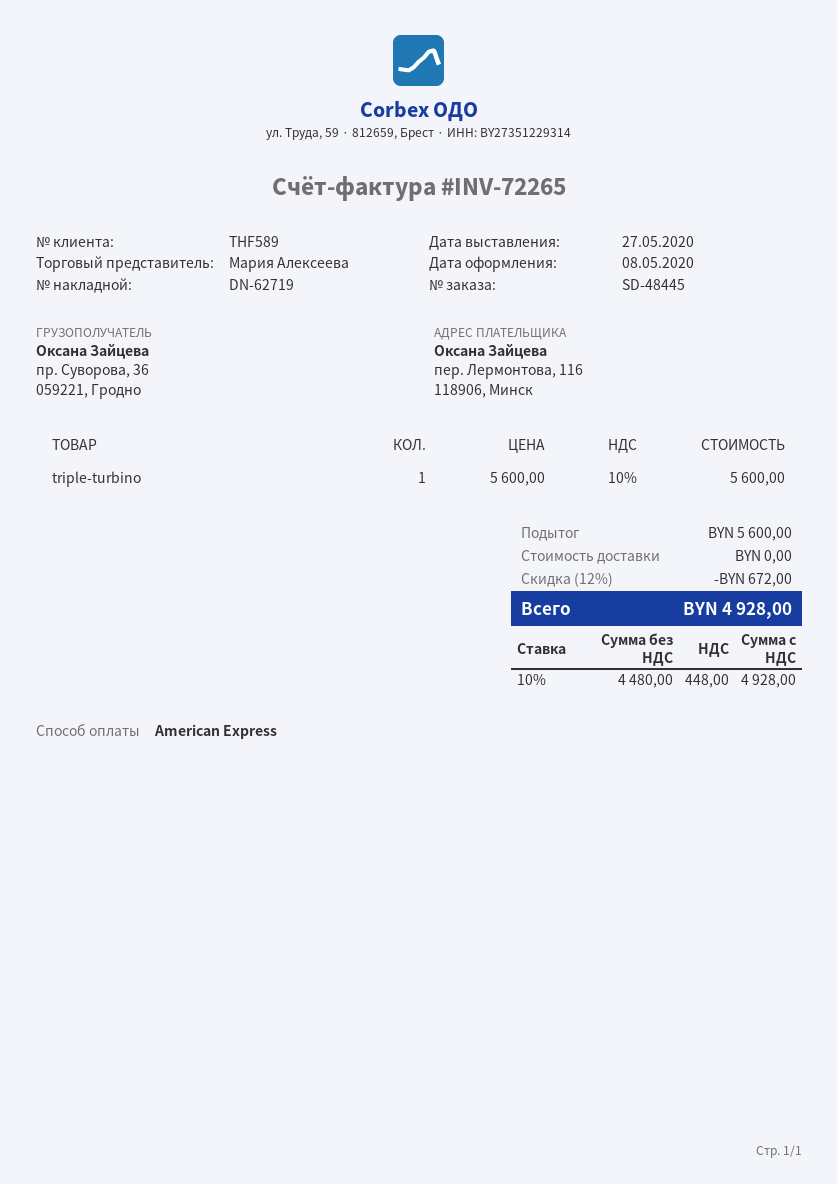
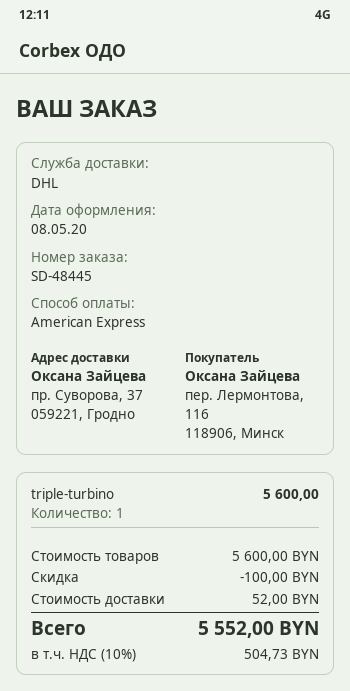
ship to: пр. Суворова, 36, 059221, Гродно -> пр. Суворова, 37, 059221, Гродно
discount: 672.00 -> 100.00
shipping: 0.00 -> 52.00
tax: 10% = 448.00 -> 10% = 504.73
total: 4928.00 -> 5552.00

